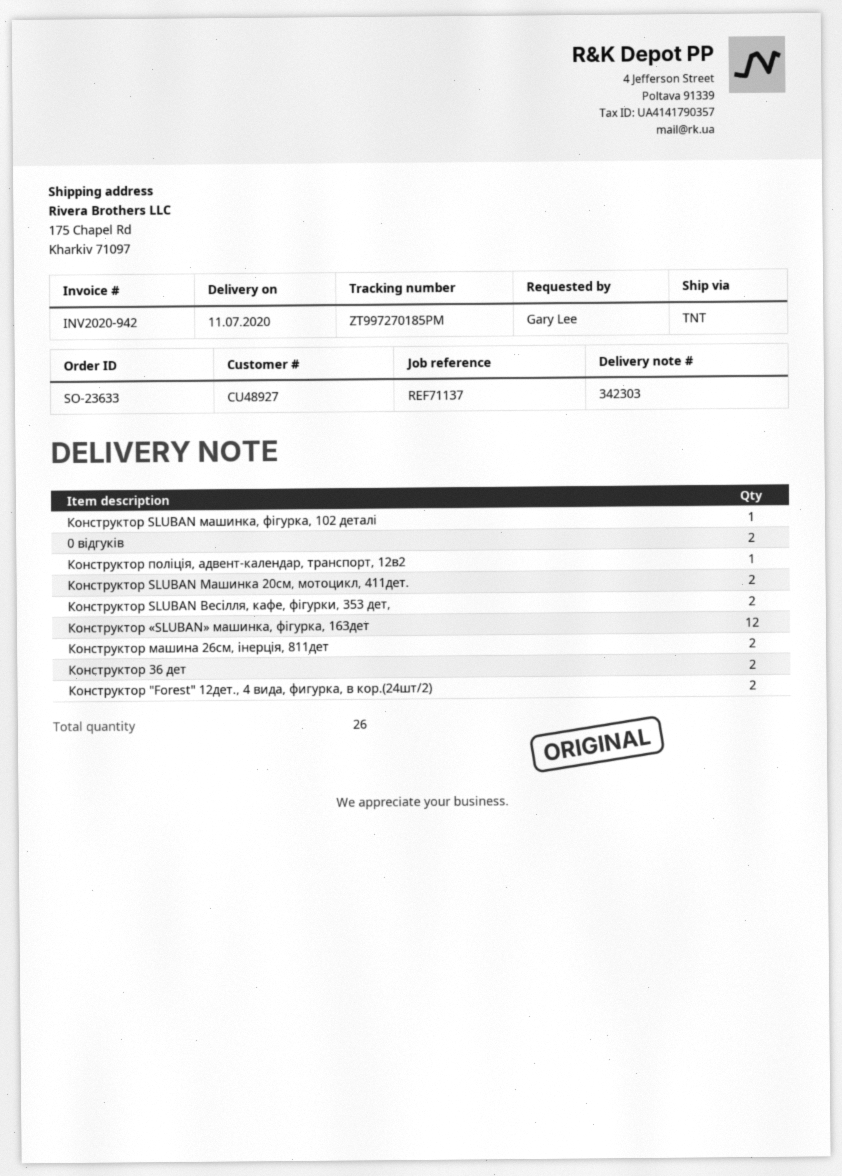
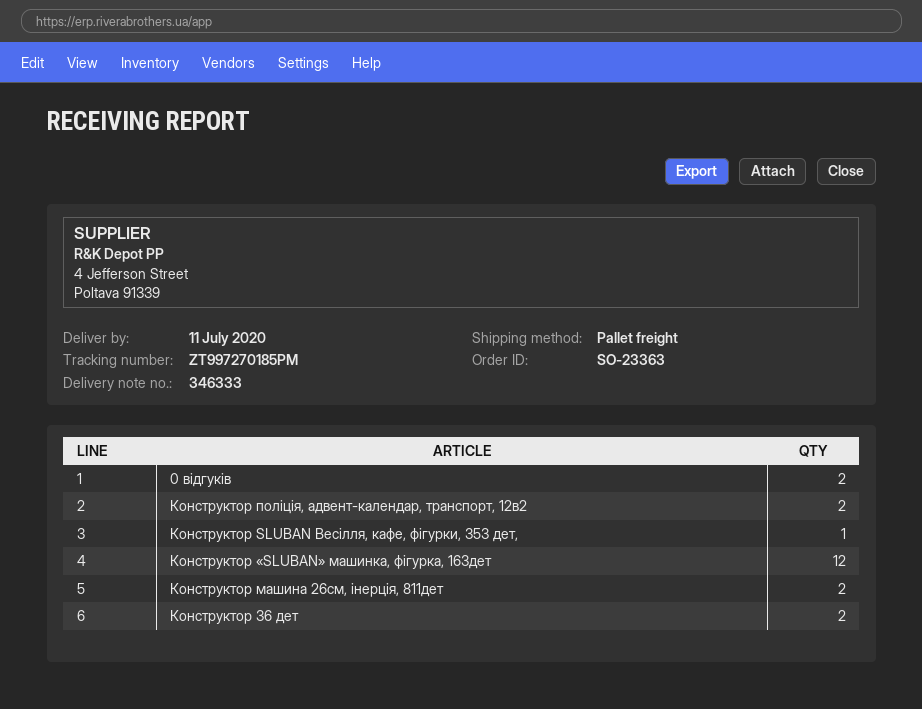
order number: SO-23633 -> SO-23363
delivery note number: 342303 -> 346333
shipping method: TNT -> pallet freight
Конструктор SLUBAN машинка, фігурка, 102 деталі: 1 -> none
Конструктор поліція, адвент-календар, транспорт, 12в2: 1 -> 2
Конструктор SLUBAN Машинка 20см, мотоцикл, 411дет.: 2 -> none
Конструктор SLUBAN Весілля, кафе, фігурки, 353 дет,: 2 -> 1
Конструктор "Forest" 12дет., 4 вида, фигурка, в кор.(24шт/2): 2 -> none

